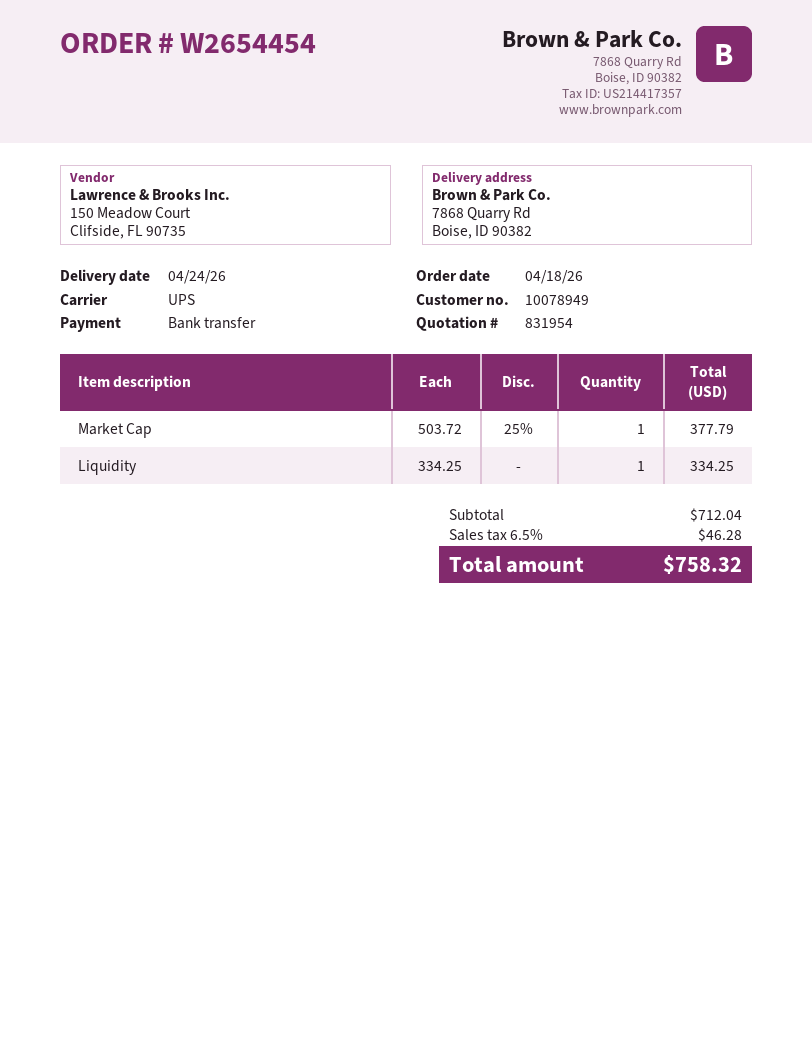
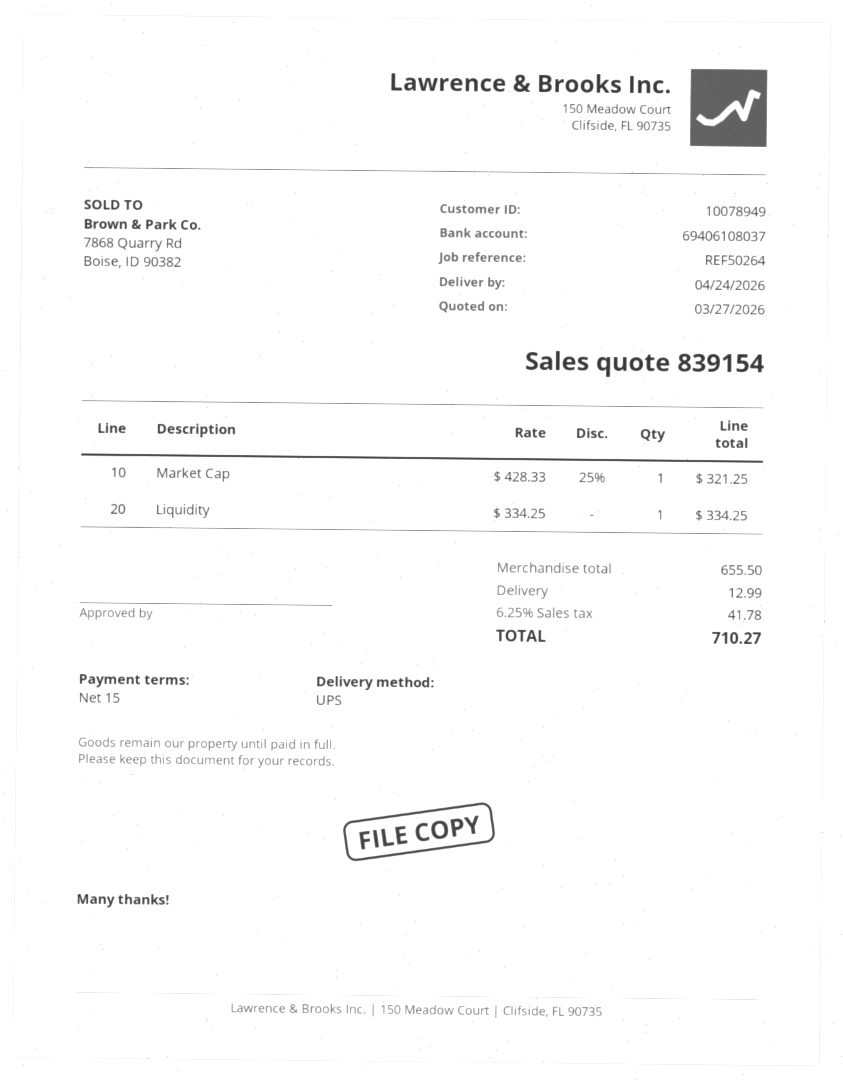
quote number: 831954 -> 839154
Market Cap: 1 x 503.72 - 25% = 377.79 -> 1 x 428.33 - 25% = 321.25
subtotal: 712.04 -> 655.50
shipping: none -> 12.99
tax: 6.5% = 46.28 -> 6.25% = 41.78
total: 758.32 -> 710.27

